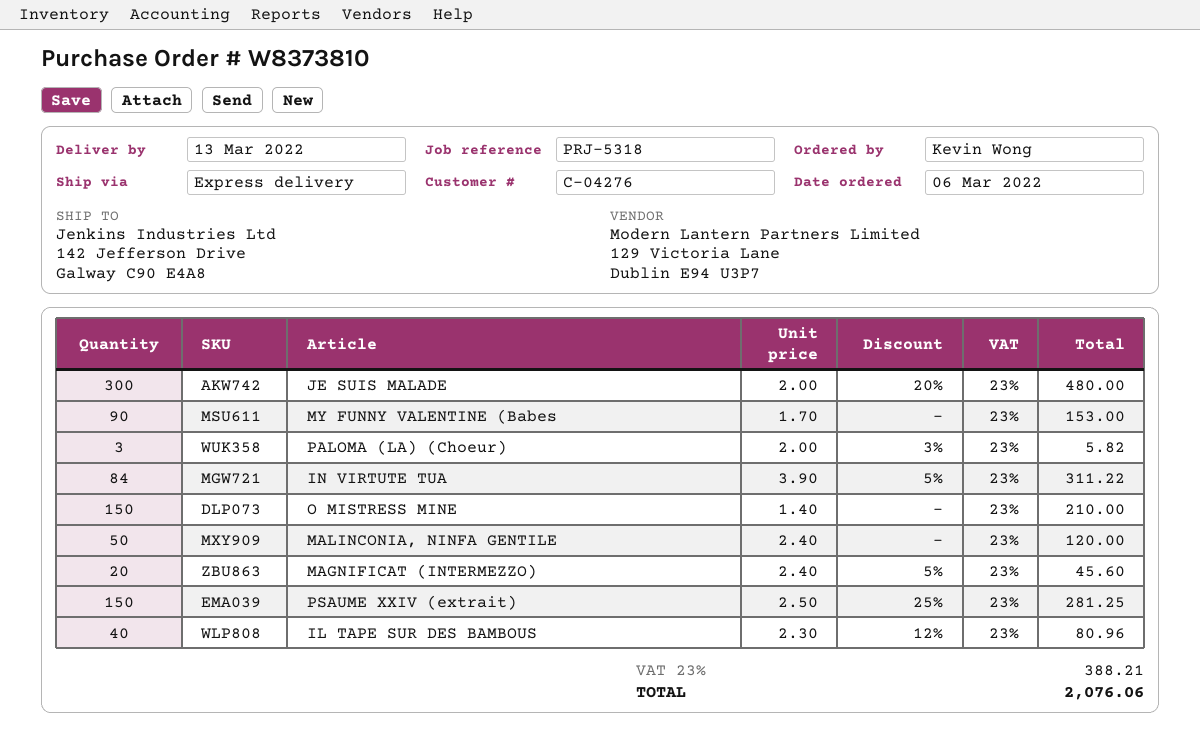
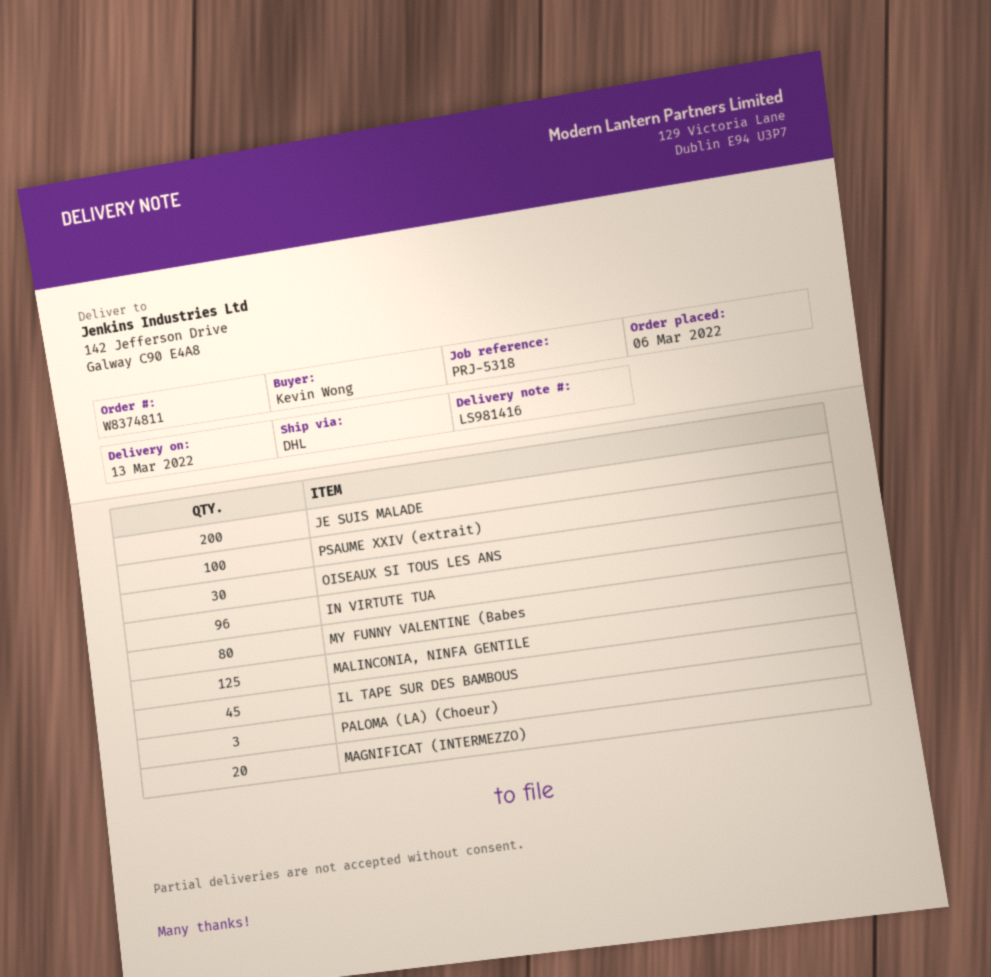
order number: W8373810 -> W8374811
shipping method: express -> DHL
JE SUIS MALADE: 300 -> 200
MY FUNNY VALENTINE (Babes: 90 -> 80
IN VIRTUTE TUA: 84 -> 96
O MISTRESS MINE: 150 -> none
MALINCONIA, NINFA GENTILE: 50 -> 125
PSAUME XXIV (extrait): 150 -> 100
IL TAPE SUR DES BAMBOUS: 40 -> 45
OISEAUX SI TOUS LES ANS: none -> 30

